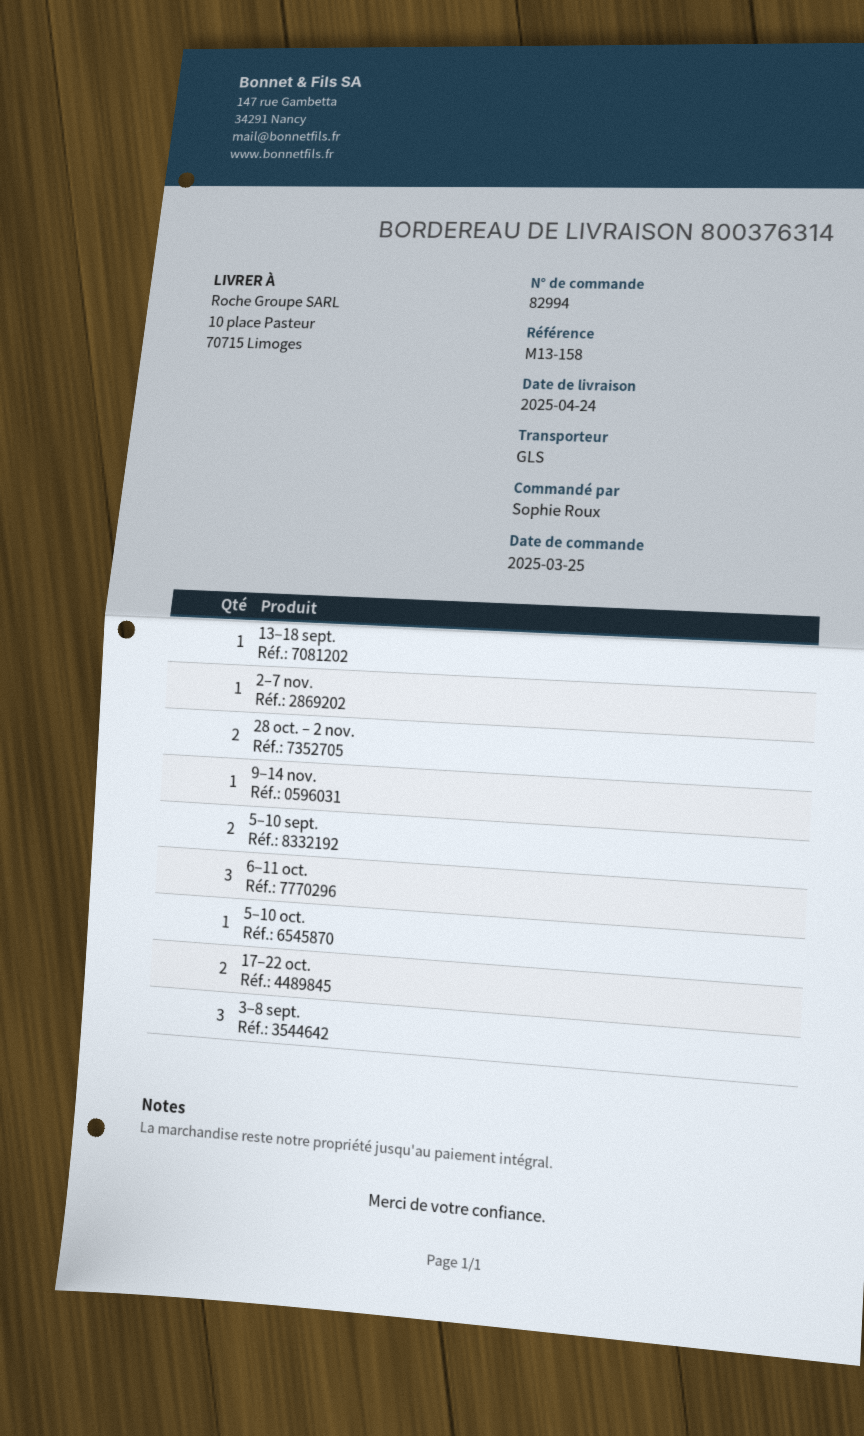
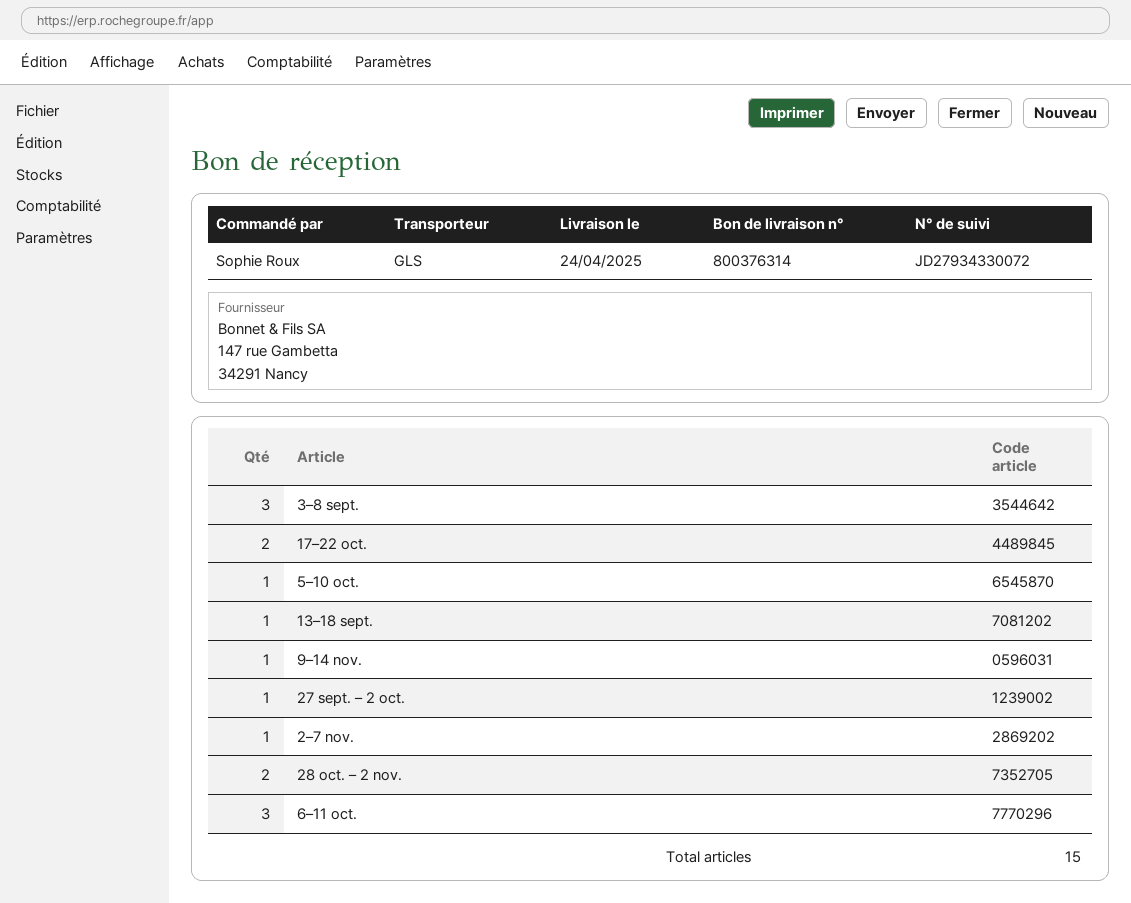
5–10 sept.: 2 -> none
27 sept. – 2 oct.: none -> 1

